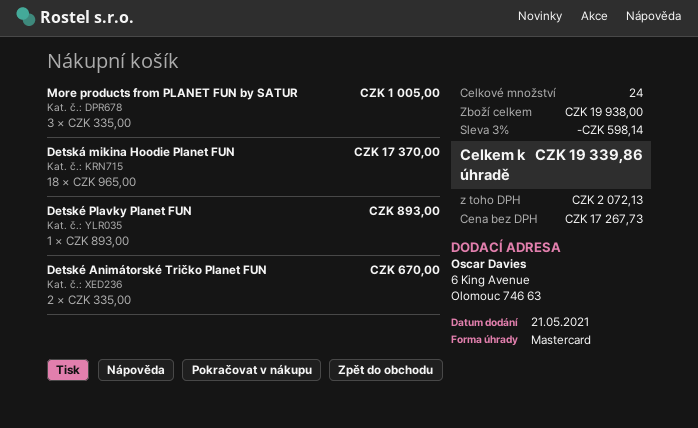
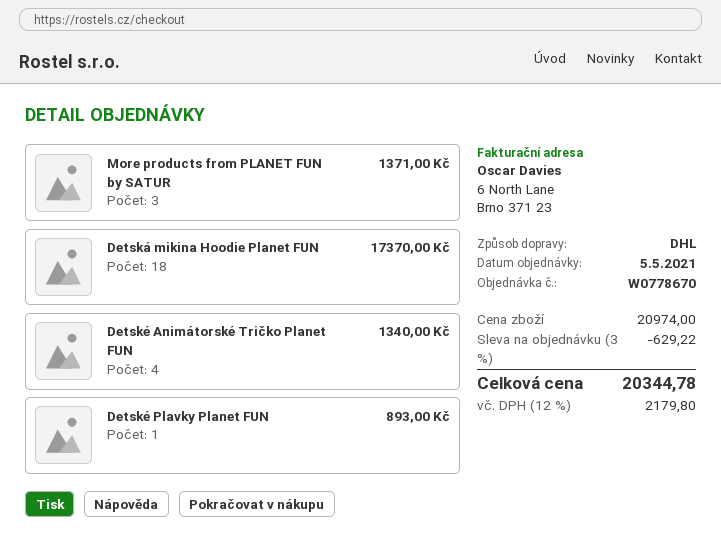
More products from PLANET FUN by SATUR: 3 for 1005.00 -> 3 for 1371.00
Detské Animátorské Tričko Planet FUN: 2 for 670.00 -> 4 for 1340.00
subtotal: 19938.00 -> 20974.00
discount: 3% = 598.14 -> 3% = 629.22
tax: 2072.13 -> 2179.80
total: 19339.86 -> 20344.78

